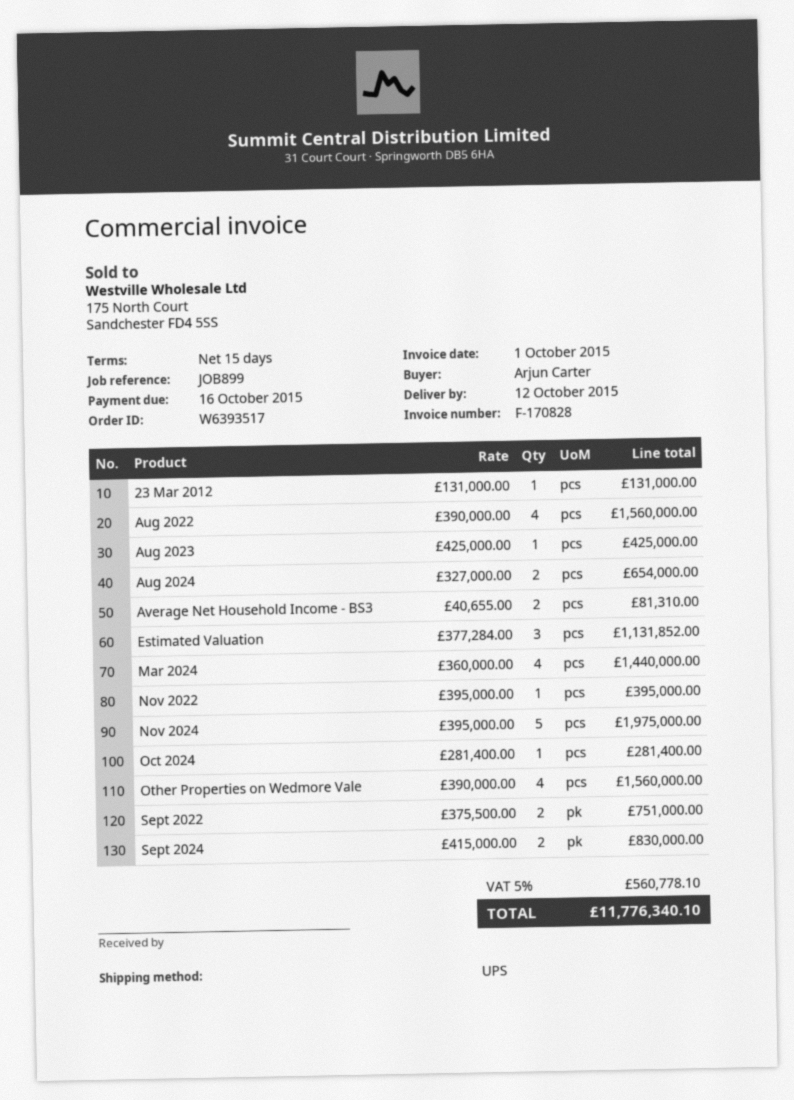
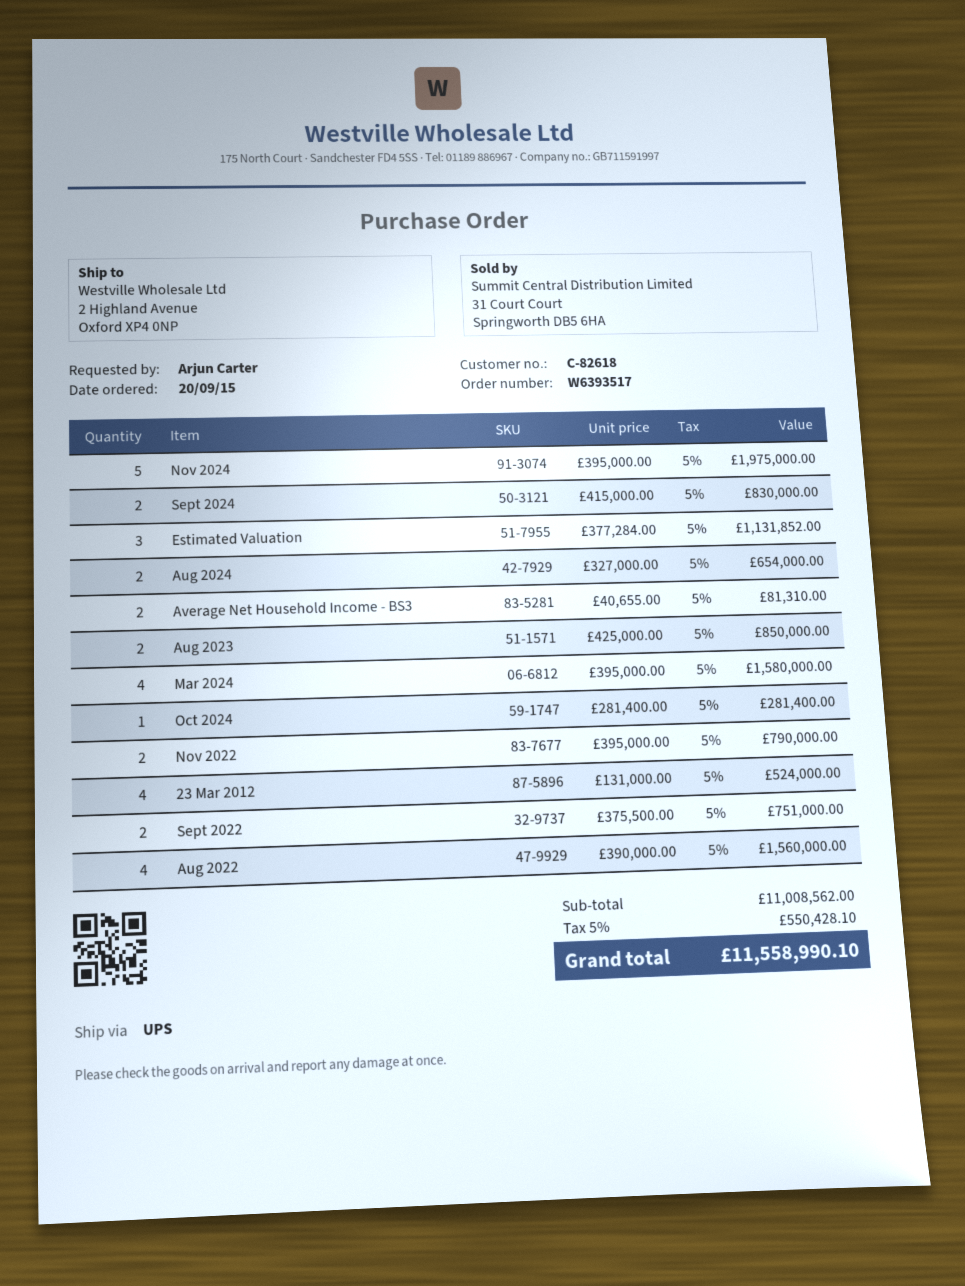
23 Mar 2012: 1 x 131000.00 = 131000.00 -> 4 x 131000.00 = 524000.00
Aug 2023: 1 x 425000.00 = 425000.00 -> 2 x 425000.00 = 850000.00
Mar 2024: 4 x 360000.00 = 1440000.00 -> 4 x 395000.00 = 1580000.00
Nov 2022: 1 x 395000.00 = 395000.00 -> 2 x 395000.00 = 790000.00
Other Properties on Wedmore Vale: 4 x 390000.00 = 1560000.00 -> none
tax: 5% = 560778.10 -> 5% = 550428.10
total: 11776340.10 -> 11558990.10

